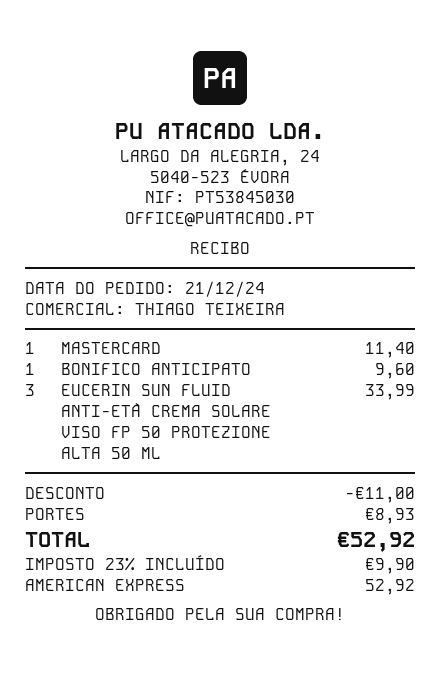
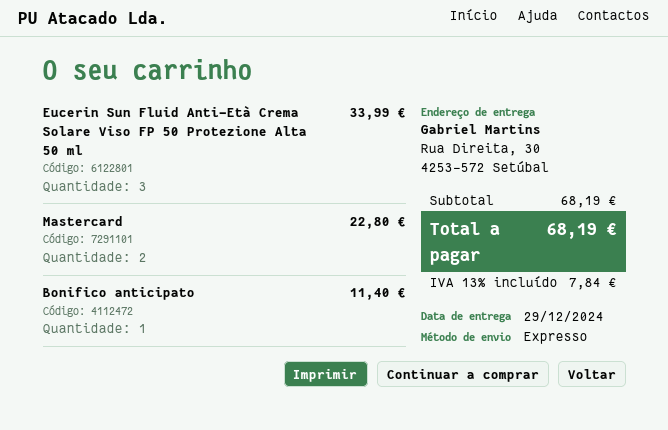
MASTERCARD: 1 for 11.40 -> 2 for 22.80
BONIFICO ANTICIPATO: 1 for 9.60 -> 1 for 11.40
discount: 11.00 -> none
shipping: 8.93 -> none
tax: 23% = 9.90 -> 13% = 7.84
total: 52.92 -> 68.19

